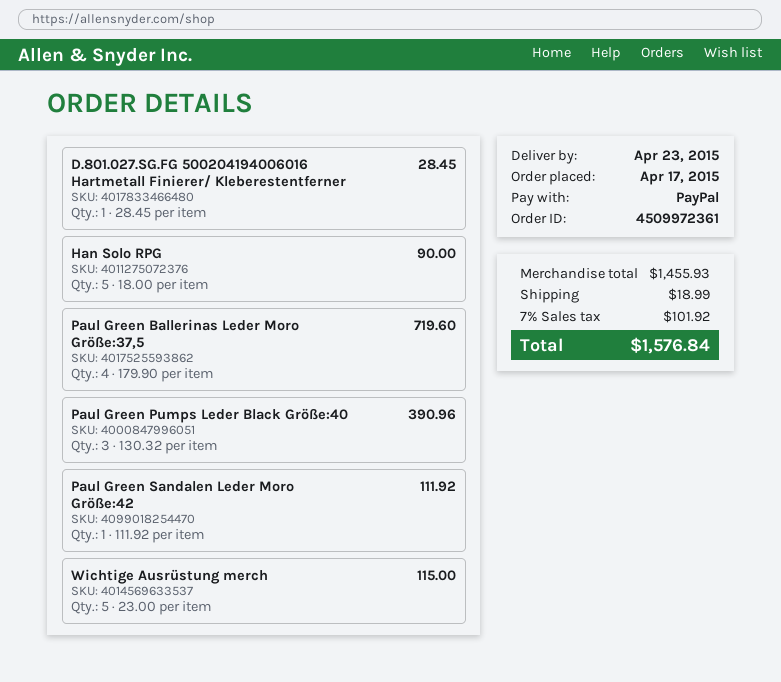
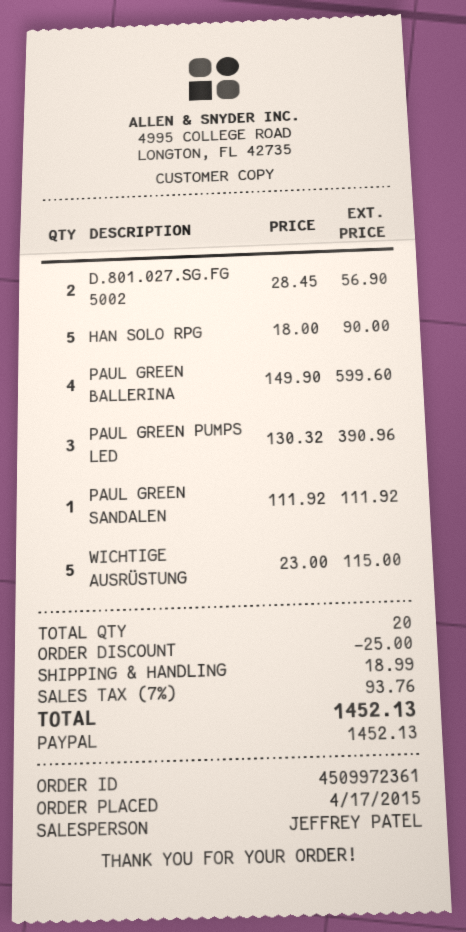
D.801.027.SG.FG 500204194006016 Hartmetall Finierer/ Kleberestentferner: 1 x 28.45 = 28.45 -> 2 x 28.45 = 56.90
Paul Green Ballerinas Leder Moro Größe:37,5: 4 x 179.90 = 719.60 -> 4 x 149.90 = 599.60
discount: none -> 25.00
tax: 7% = 101.92 -> 7% = 93.76
total: 1576.84 -> 1452.13

